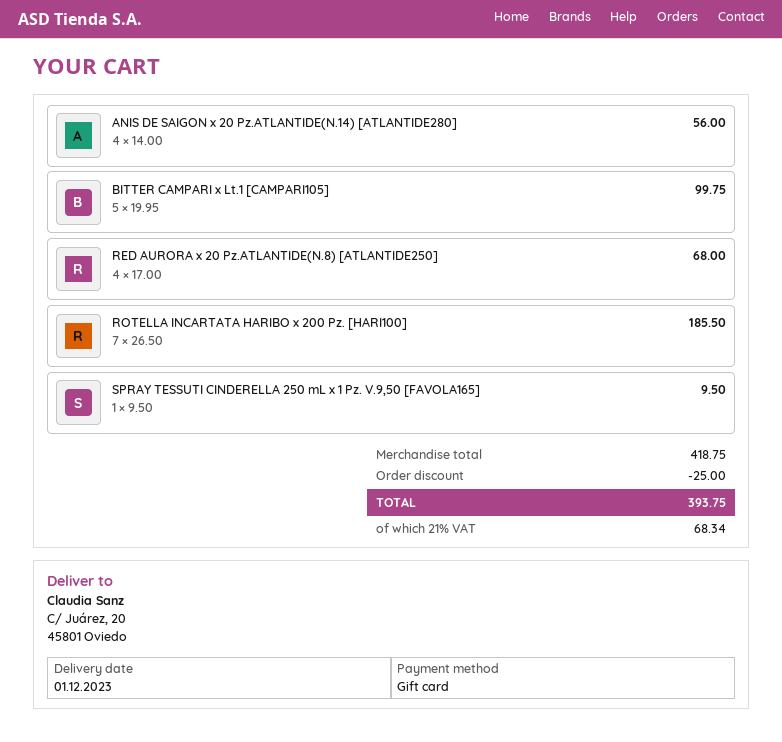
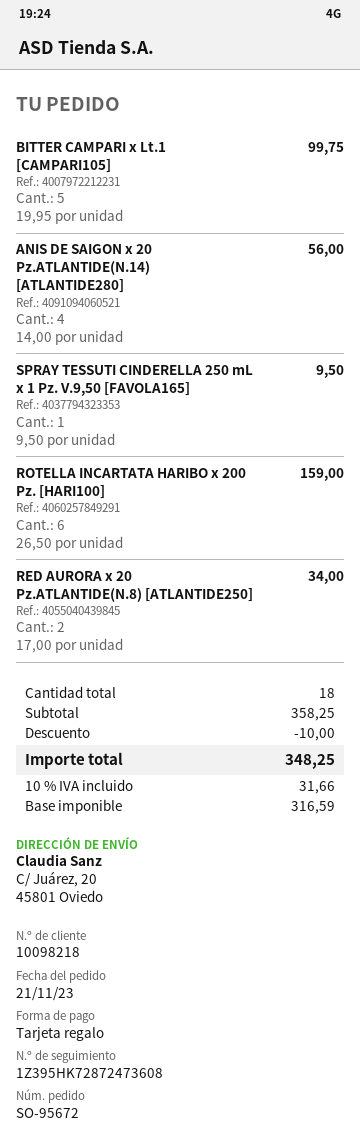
RED AURORA x 20 Pz.ATLANTIDE(N.8) [ATLANTIDE250]: 4 x 17.00 = 68.00 -> 2 x 17.00 = 34.00
ROTELLA INCARTATA HARIBO x 200 Pz. [HARI100]: 7 x 26.50 = 185.50 -> 6 x 26.50 = 159.00
subtotal: 418.75 -> 358.25
discount: 25.00 -> 10.00
tax: 21% = 68.34 -> 10% = 31.66
total: 393.75 -> 348.25

